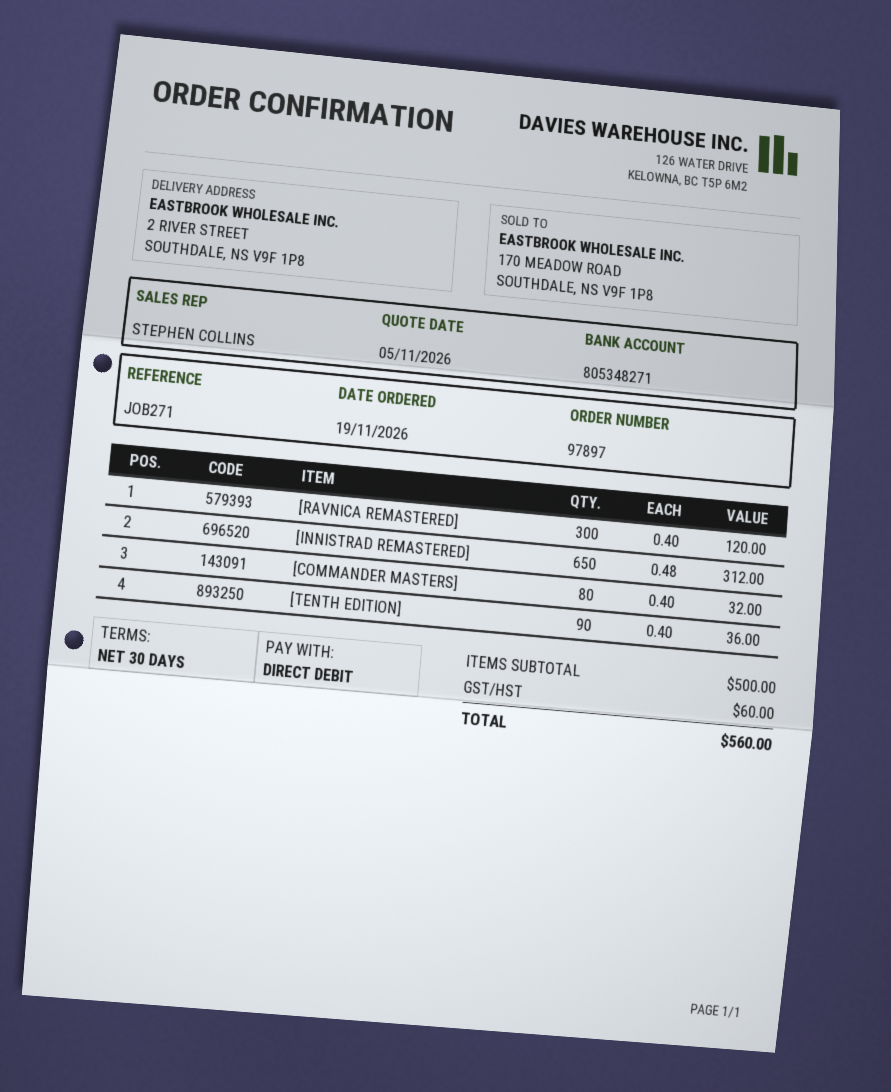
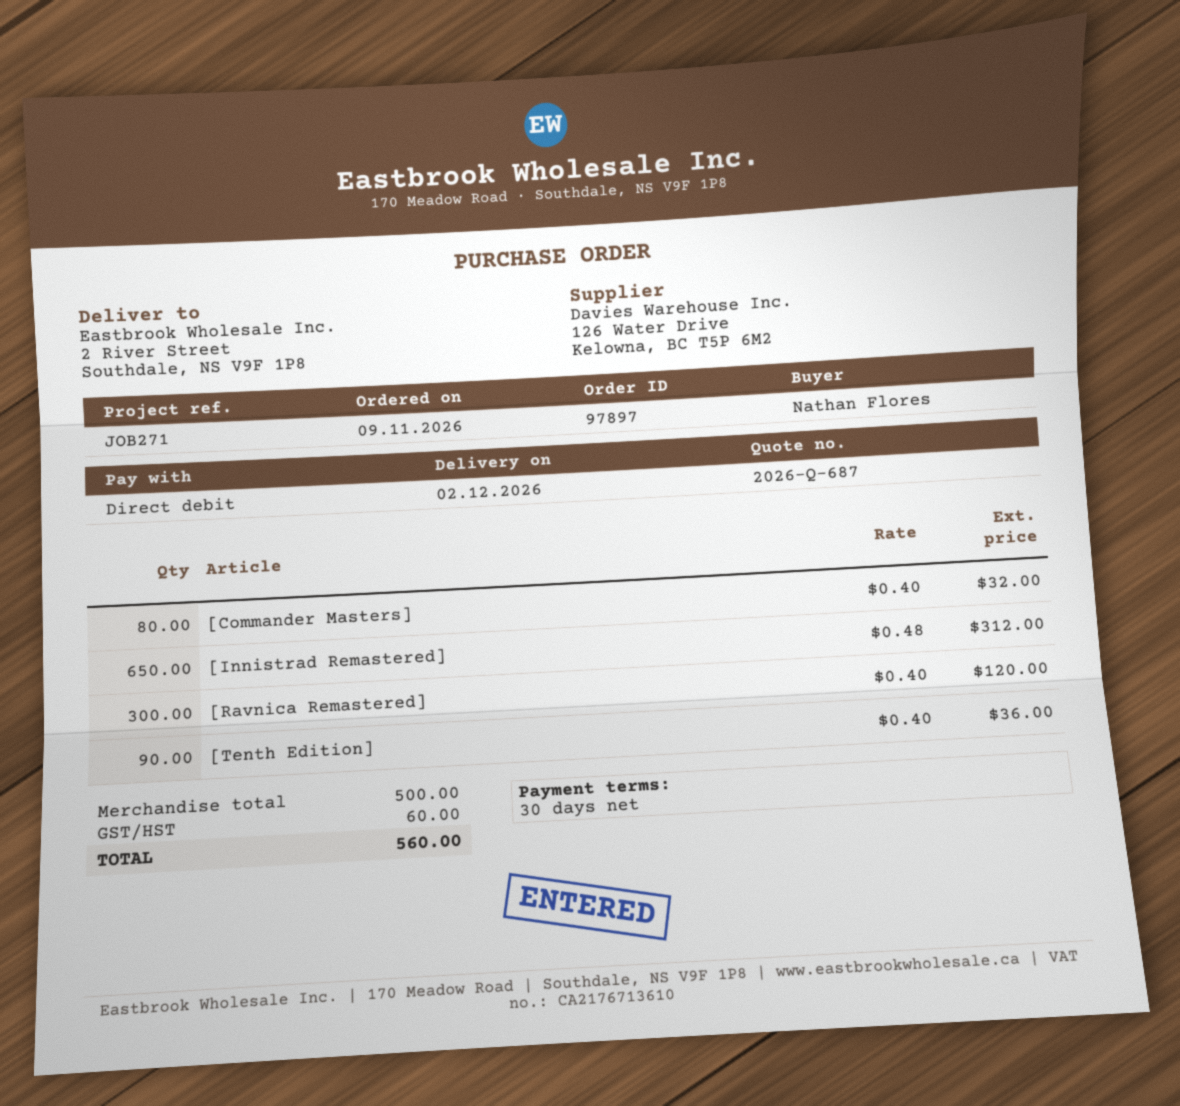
order date: 2026-11-19 -> 2026-11-09

